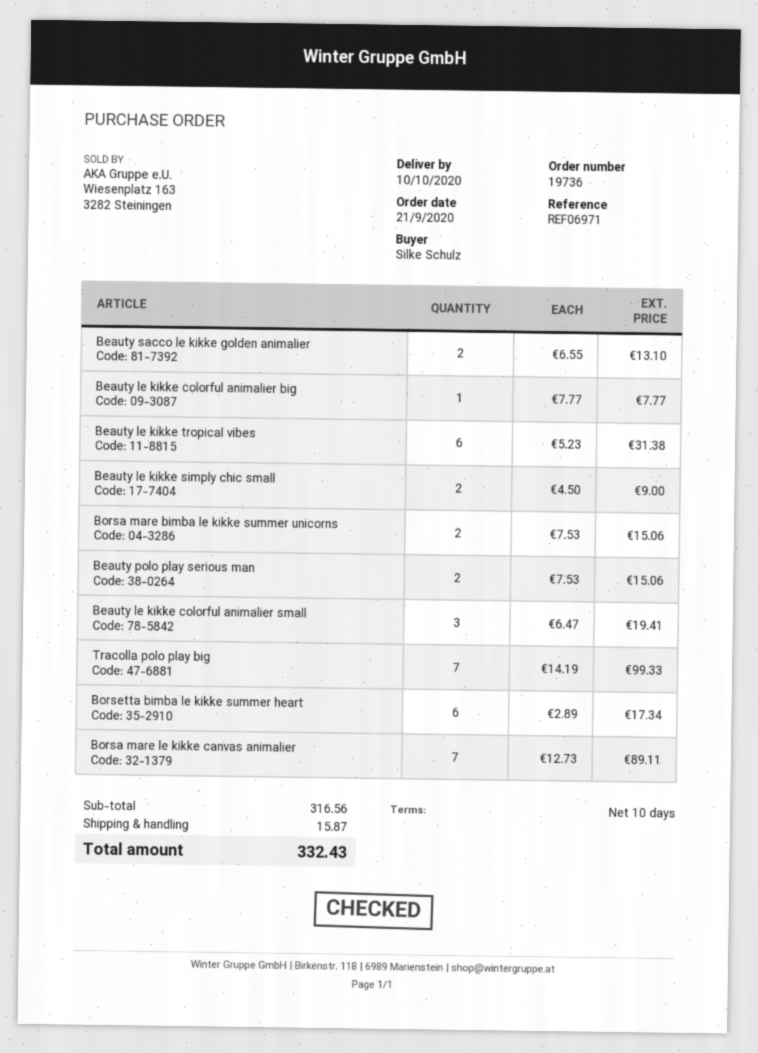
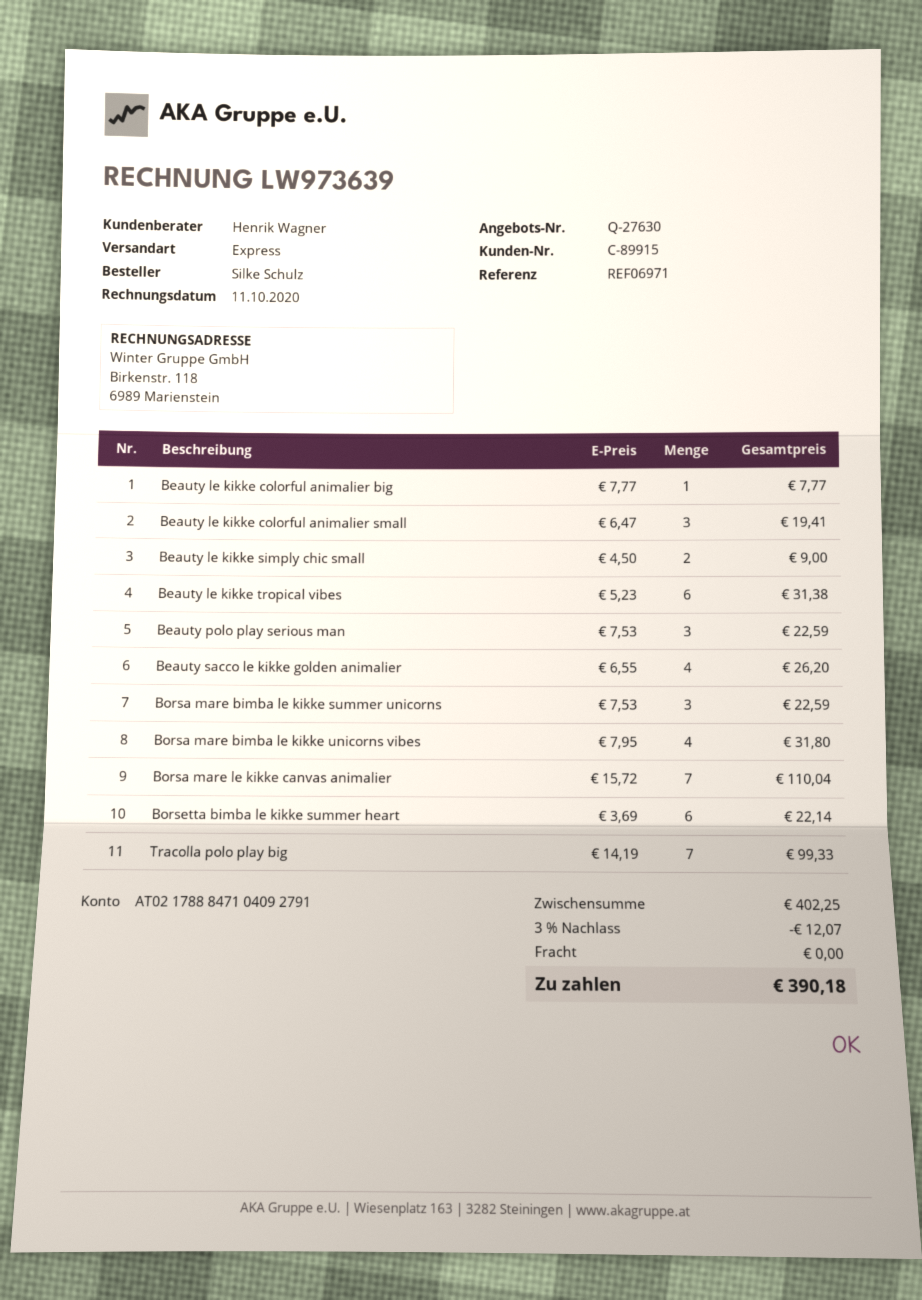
Beauty sacco le kikke golden animalier: 2 x 6.55 = 13.10 -> 4 x 6.55 = 26.20
Borsa mare bimba le kikke summer unicorns: 2 x 7.53 = 15.06 -> 3 x 7.53 = 22.59
Beauty polo play serious man: 2 x 7.53 = 15.06 -> 3 x 7.53 = 22.59
Borsetta bimba le kikke summer heart: 6 x 2.89 = 17.34 -> 6 x 3.69 = 22.14
Borsa mare le kikke canvas animalier: 7 x 12.73 = 89.11 -> 7 x 15.72 = 110.04
Borsa mare bimba le kikke unicorns vibes: none -> 4 x 7.95 = 31.80
subtotal: 316.56 -> 402.25
discount: none -> 3% = 12.07
shipping: 15.87 -> 0.00
total: 332.43 -> 390.18

